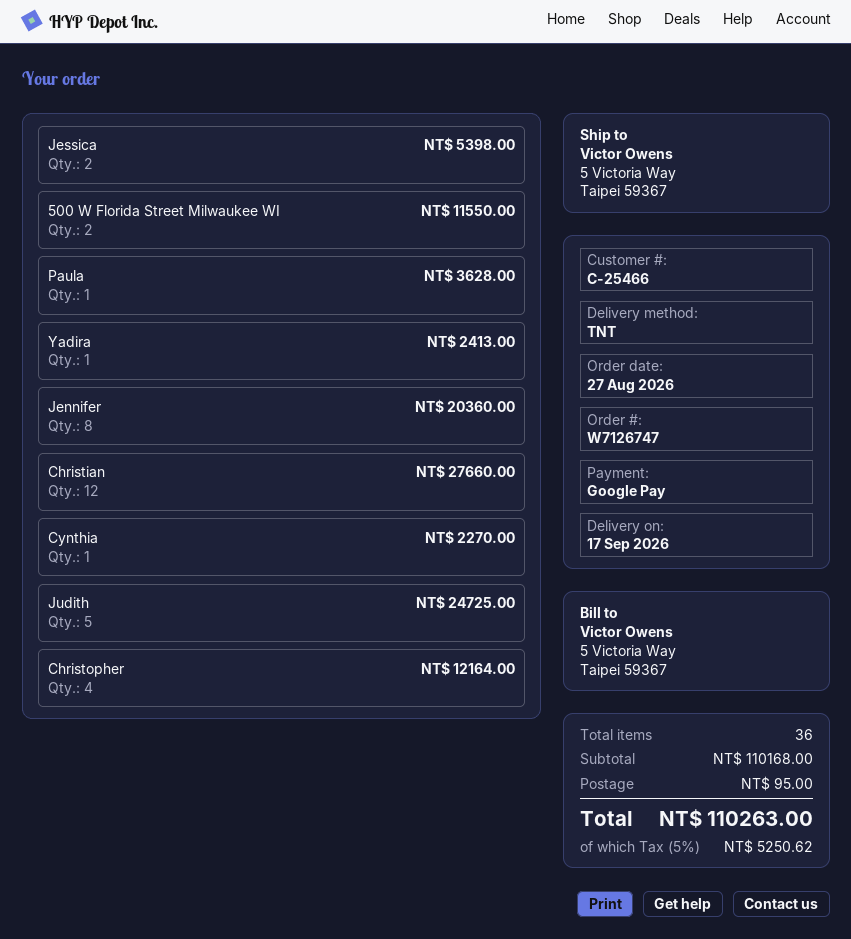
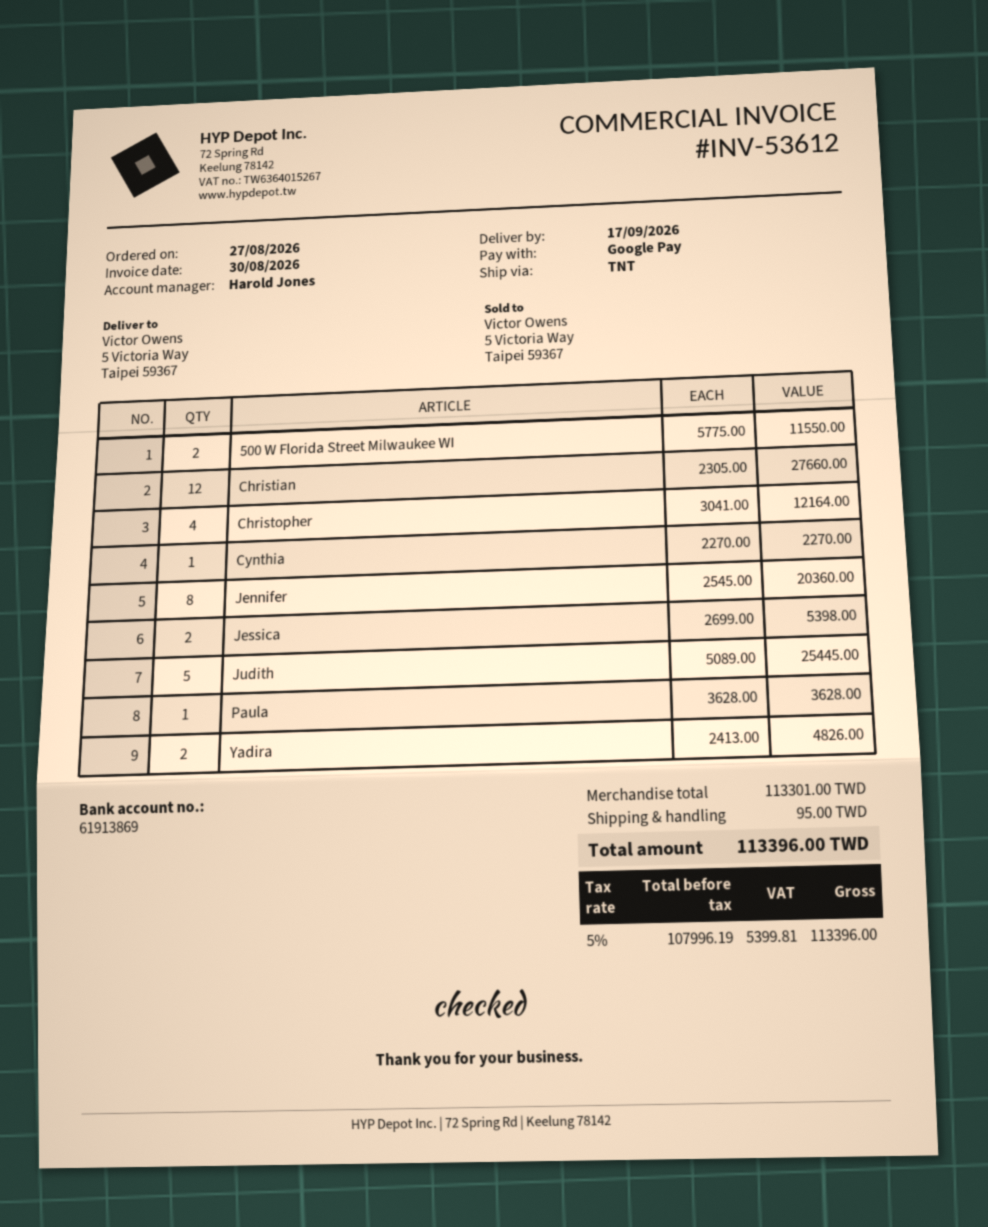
Yadira: 1 for 2413.00 -> 2 for 4826.00
Judith: 5 for 24725.00 -> 5 for 25445.00
subtotal: 110168.00 -> 113301.00
tax: 5% = 5250.62 -> 5% = 5399.81
total: 110263.00 -> 113396.00

